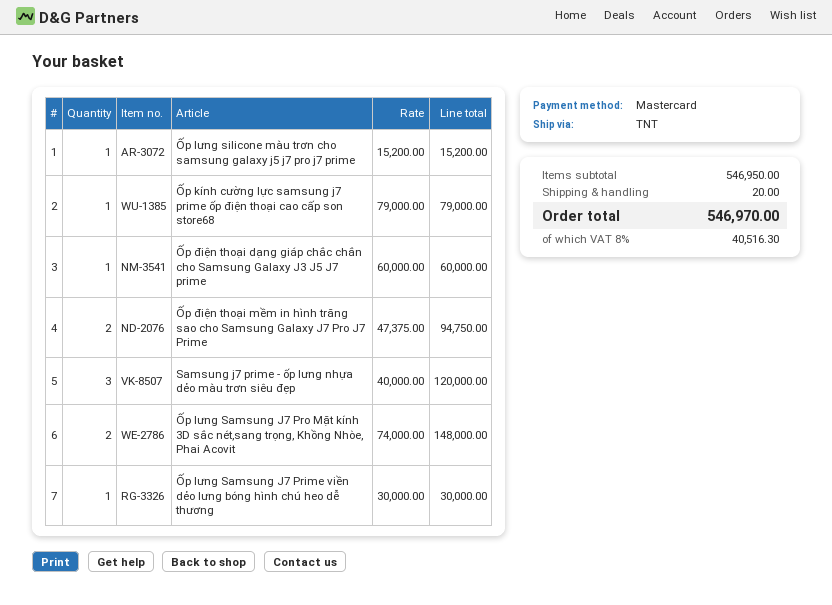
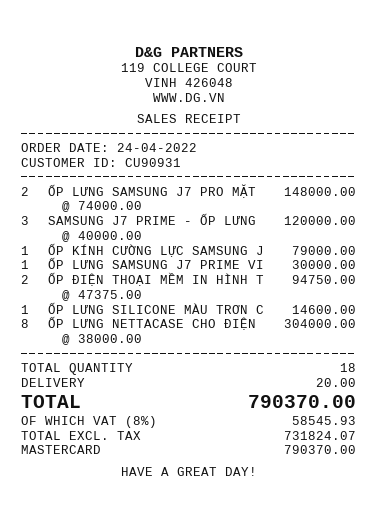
Ốp lưng silicone màu trơn cho samsung galaxy j5 j7 pro j7 prime: 1 x 15200.00 = 15200.00 -> 1 x 14600.00 = 14600.00
Ốp điện thoại dạng giáp chắc chắn cho Samsung Galaxy J3 J5 J7 prime: 1 x 60000.00 = 60000.00 -> none
ỐP LƯNG NETTACASE CHO ĐIỆN: none -> 8 x 38000.00 = 304000.00
tax: 8% = 40516.30 -> 8% = 58545.93
total: 546970.00 -> 790370.00

